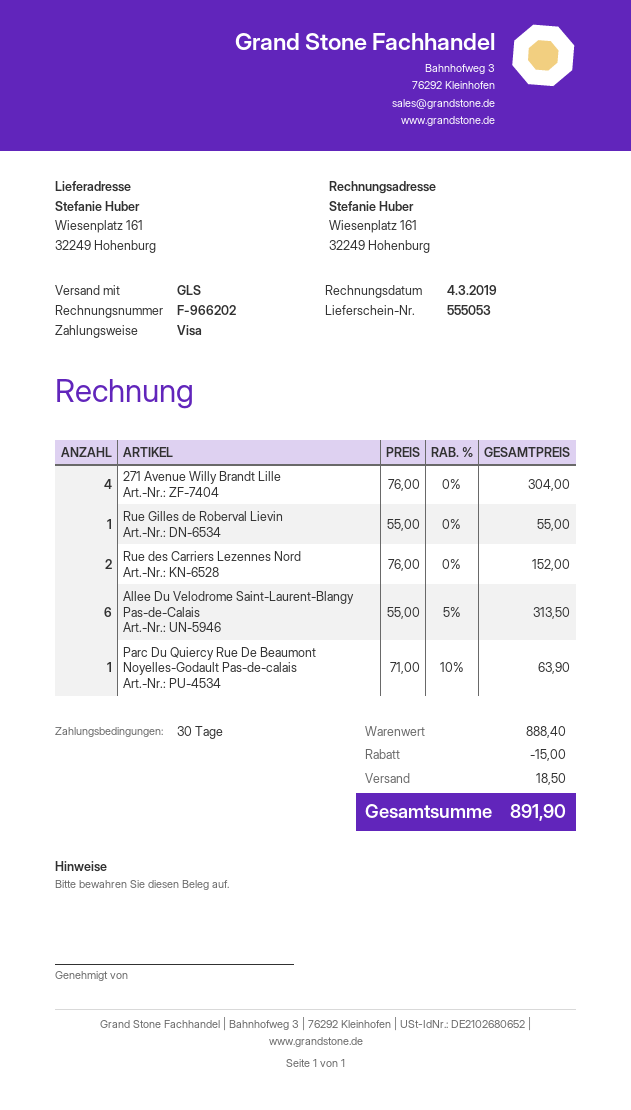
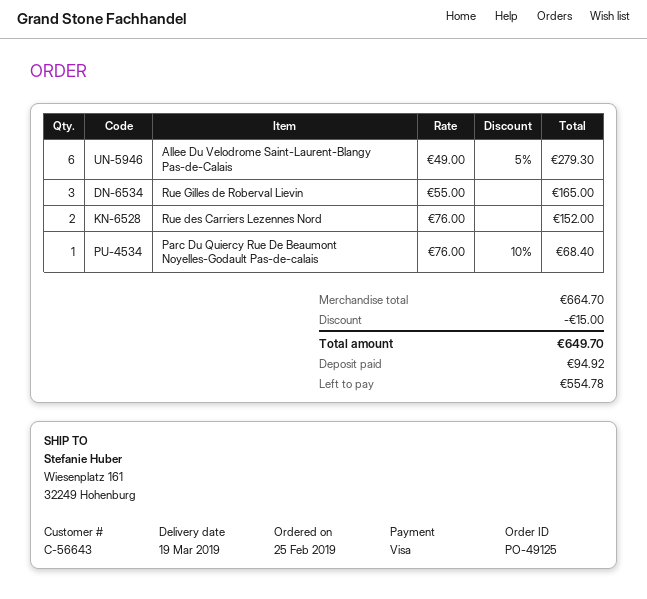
271 Avenue Willy Brandt Lille: 4 x 76.00 = 304.00 -> none
Rue Gilles de Roberval Lievin: 1 x 55.00 = 55.00 -> 3 x 55.00 = 165.00
Allee Du Velodrome Saint-Laurent-Blangy Pas-de-Calais: 6 x 55.00 - 5% = 313.50 -> 6 x 49.00 - 5% = 279.30
Parc Du Quiercy Rue De Beaumont Noyelles-Godault Pas-de-calais: 1 x 71.00 - 10% = 63.90 -> 1 x 76.00 - 10% = 68.40
subtotal: 888.40 -> 664.70
shipping: 18.50 -> none
total: 891.90 -> 649.70

